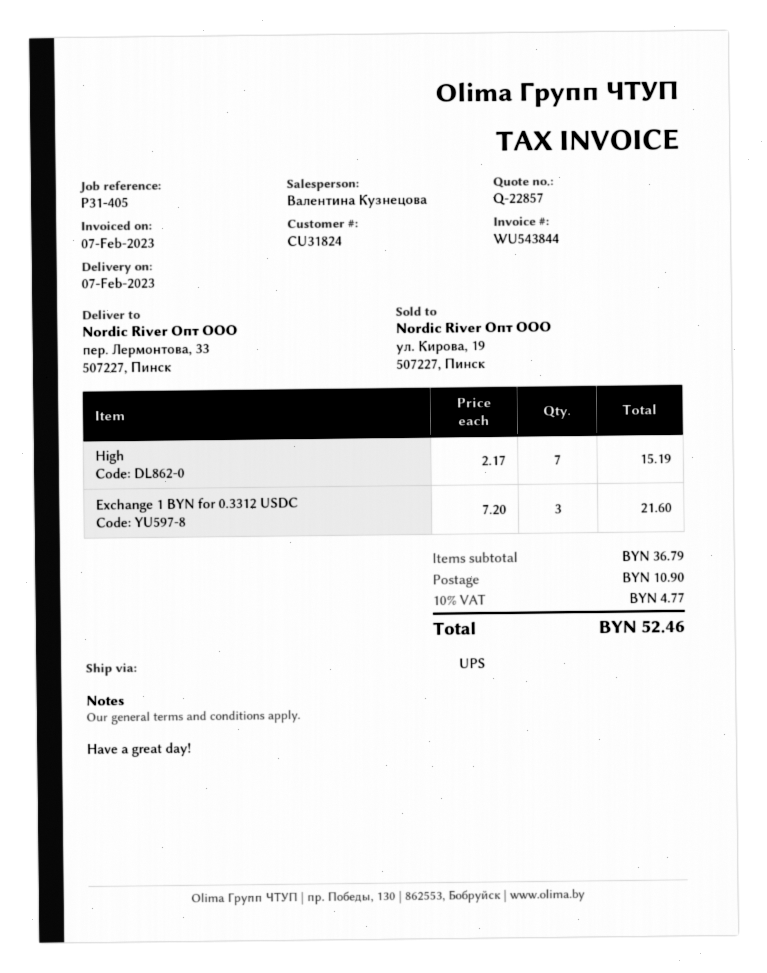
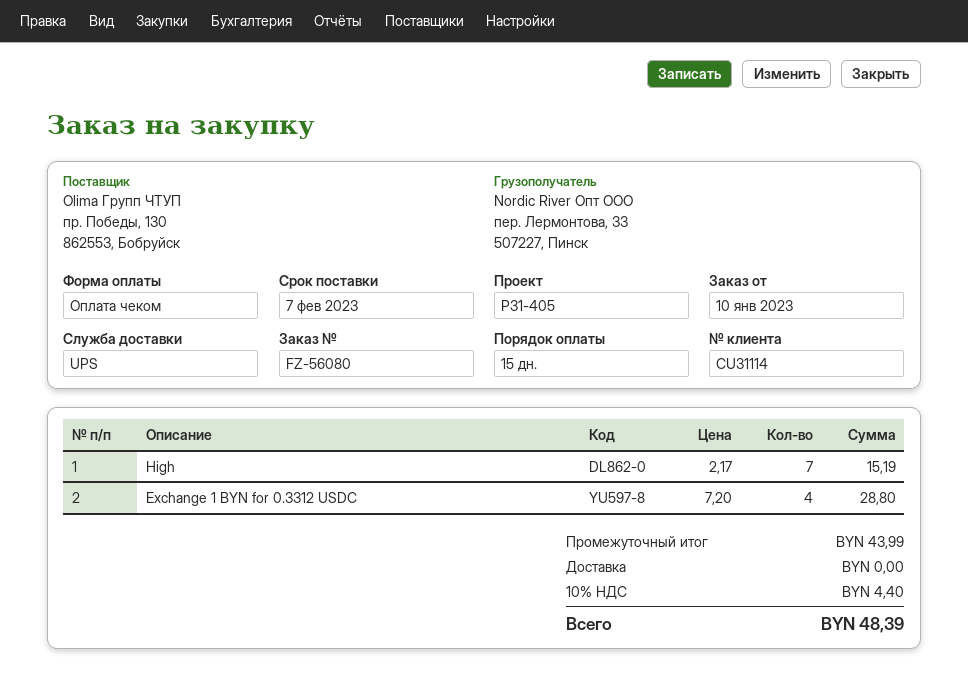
customer number: CU31824 -> CU31114
Exchange 1 BYN for 0.3312 USDC: 3 x 7.20 = 21.60 -> 4 x 7.20 = 28.80
subtotal: 36.79 -> 43.99
shipping: 10.90 -> 0.00
tax: 10% = 4.77 -> 10% = 4.40
total: 52.46 -> 48.39

